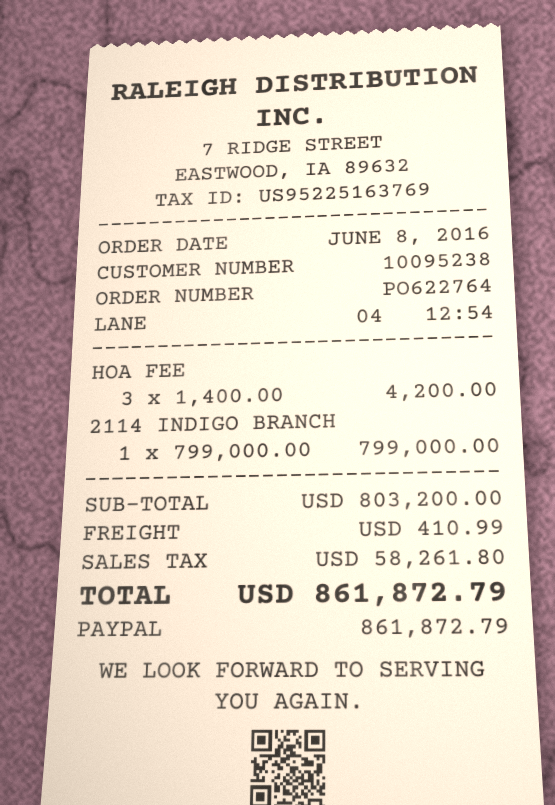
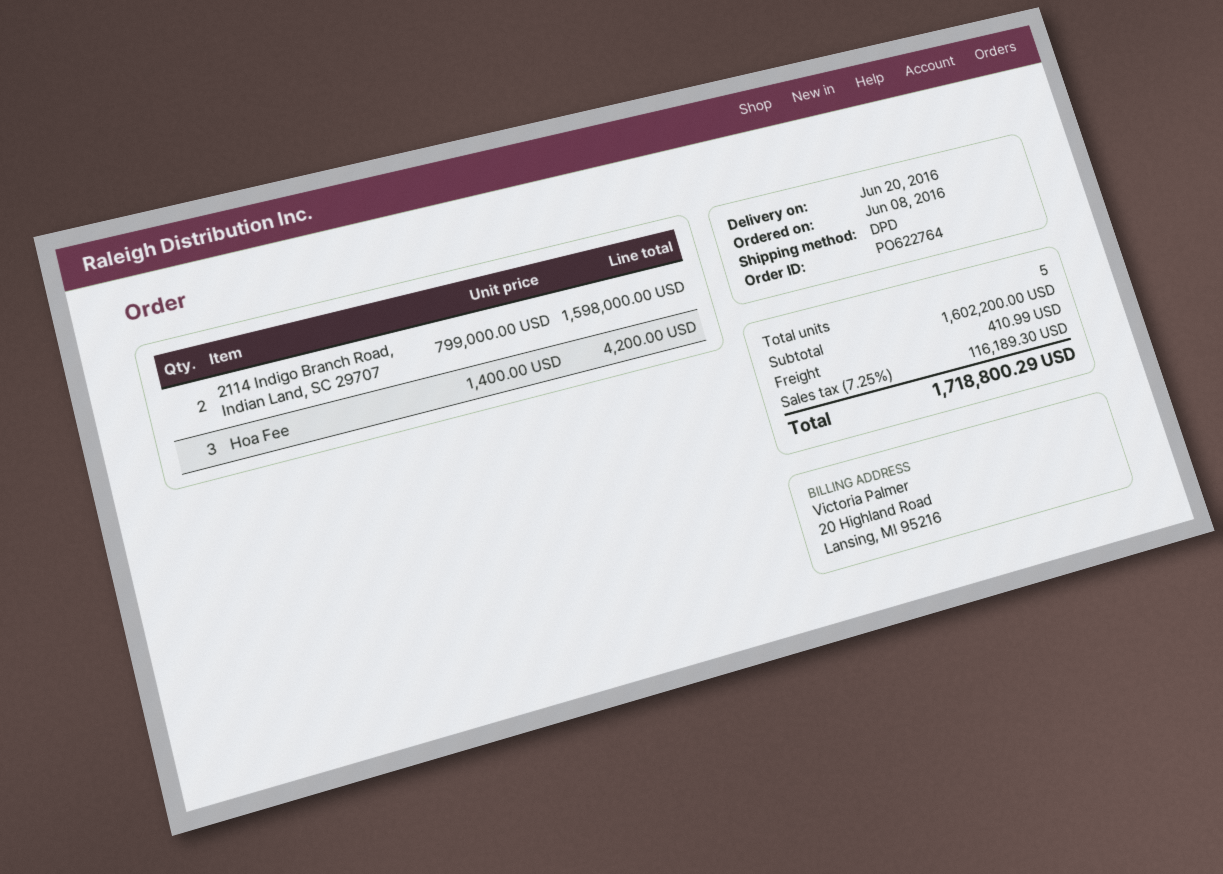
2114 INDIGO BRANCH: 1 x 799000.00 = 799000.00 -> 2 x 799000.00 = 1598000.00
subtotal: 803200.00 -> 1602200.00
tax: 58261.80 -> 116189.30
total: 861872.79 -> 1718800.29

